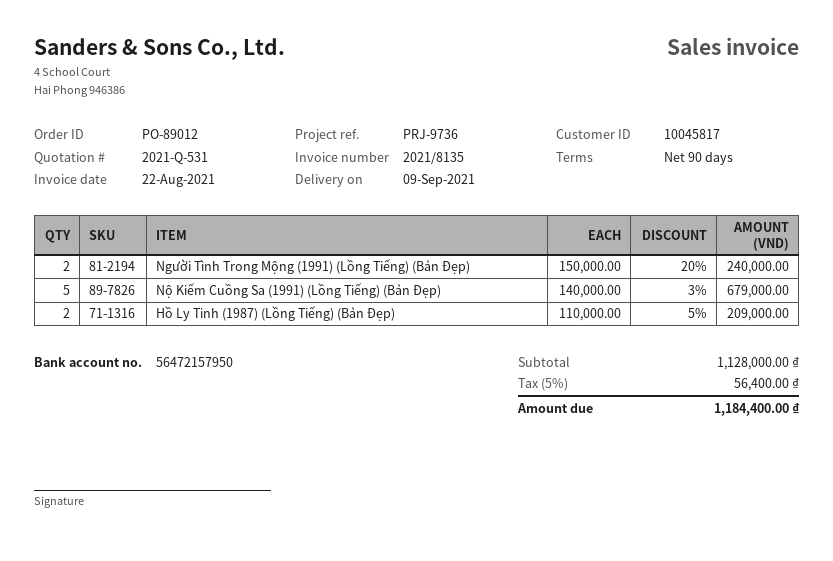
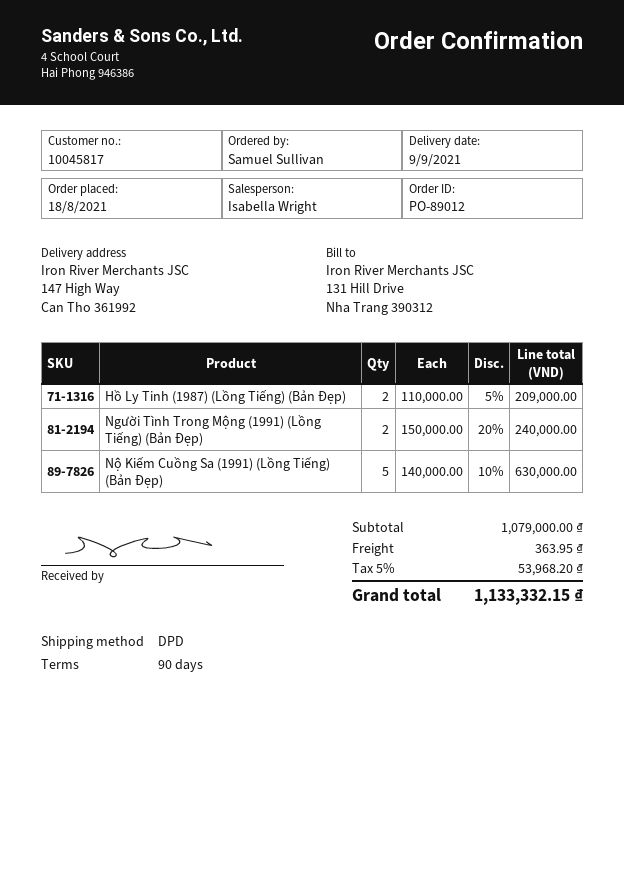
Nộ Kiếm Cuồng Sa (1991) (Lồng Tiếng) (Bản Đẹp): 5 x 140000.00 - 3% = 679000.00 -> 5 x 140000.00 - 10% = 630000.00
subtotal: 1128000.00 -> 1079000.00
shipping: none -> 363.95
tax: 5% = 56400.00 -> 5% = 53968.20
total: 1184400.00 -> 1133332.15

